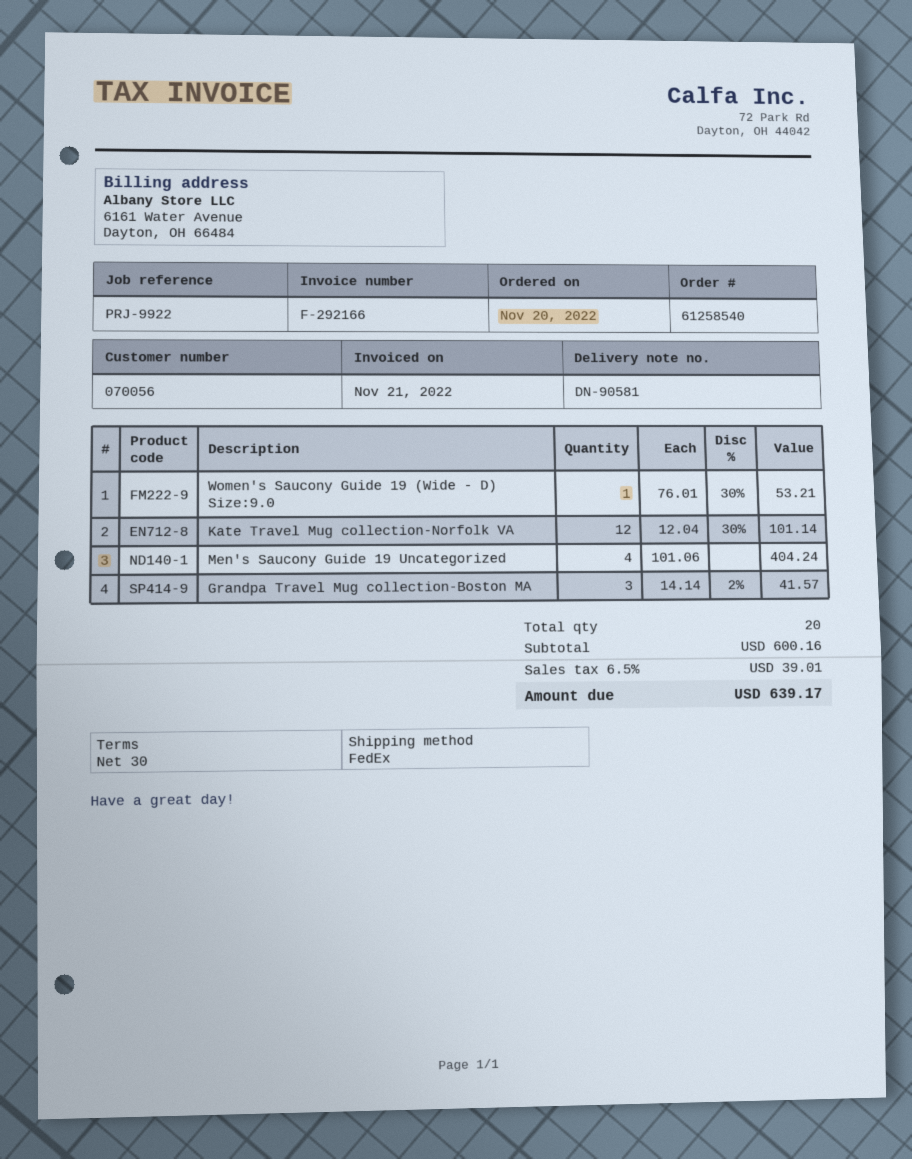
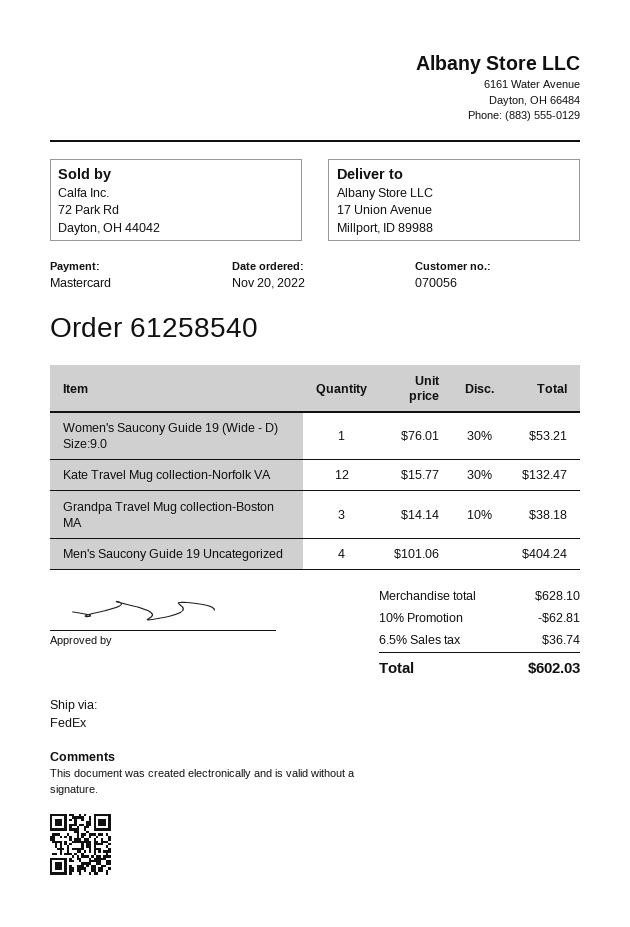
Kate Travel Mug collection-Norfolk VA: 12 x 12.04 - 30% = 101.14 -> 12 x 15.77 - 30% = 132.47
Grandpa Travel Mug collection-Boston MA: 3 x 14.14 - 2% = 41.57 -> 3 x 14.14 - 10% = 38.18
subtotal: 600.16 -> 628.10
discount: none -> 10% = 62.81
tax: 6.5% = 39.01 -> 6.5% = 36.74
total: 639.17 -> 602.03

